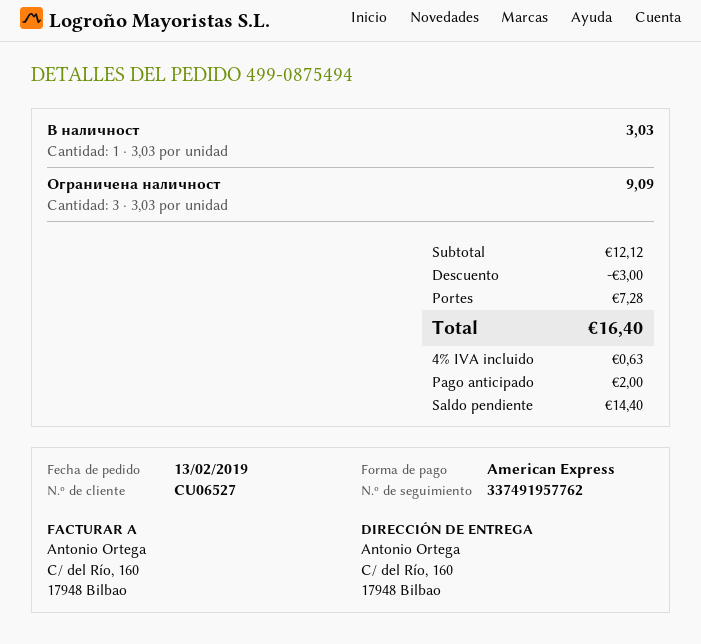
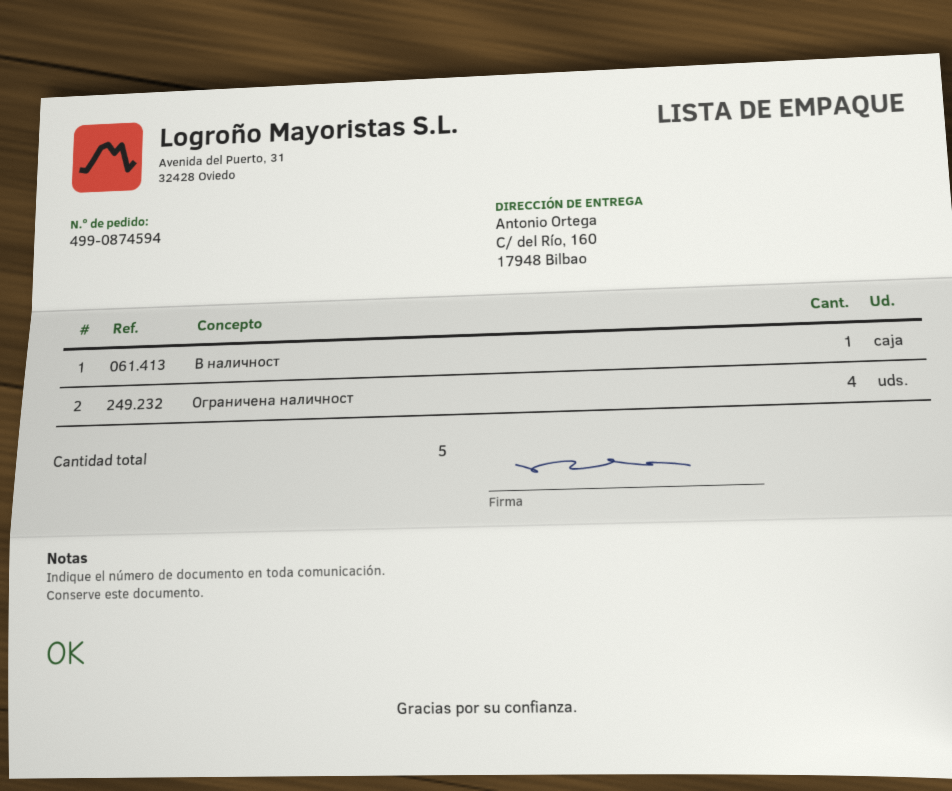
order number: 499-0875494 -> 499-0874594
Ограничена наличност: 3 -> 4

